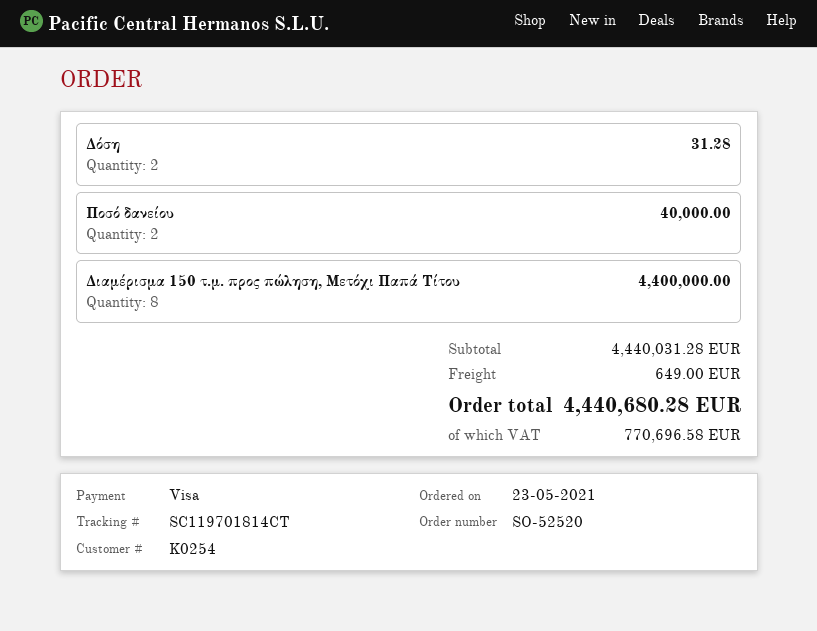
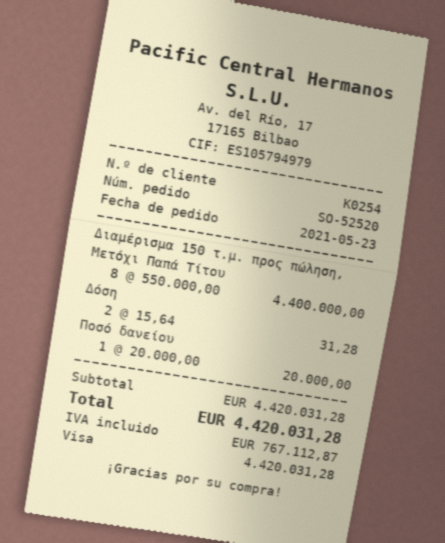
Ποσό δανείου: 2 for 40000.00 -> 1 for 20000.00
subtotal: 4440031.28 -> 4420031.28
shipping: 649.00 -> none
tax: 770696.58 -> 767112.87
total: 4440680.28 -> 4420031.28

